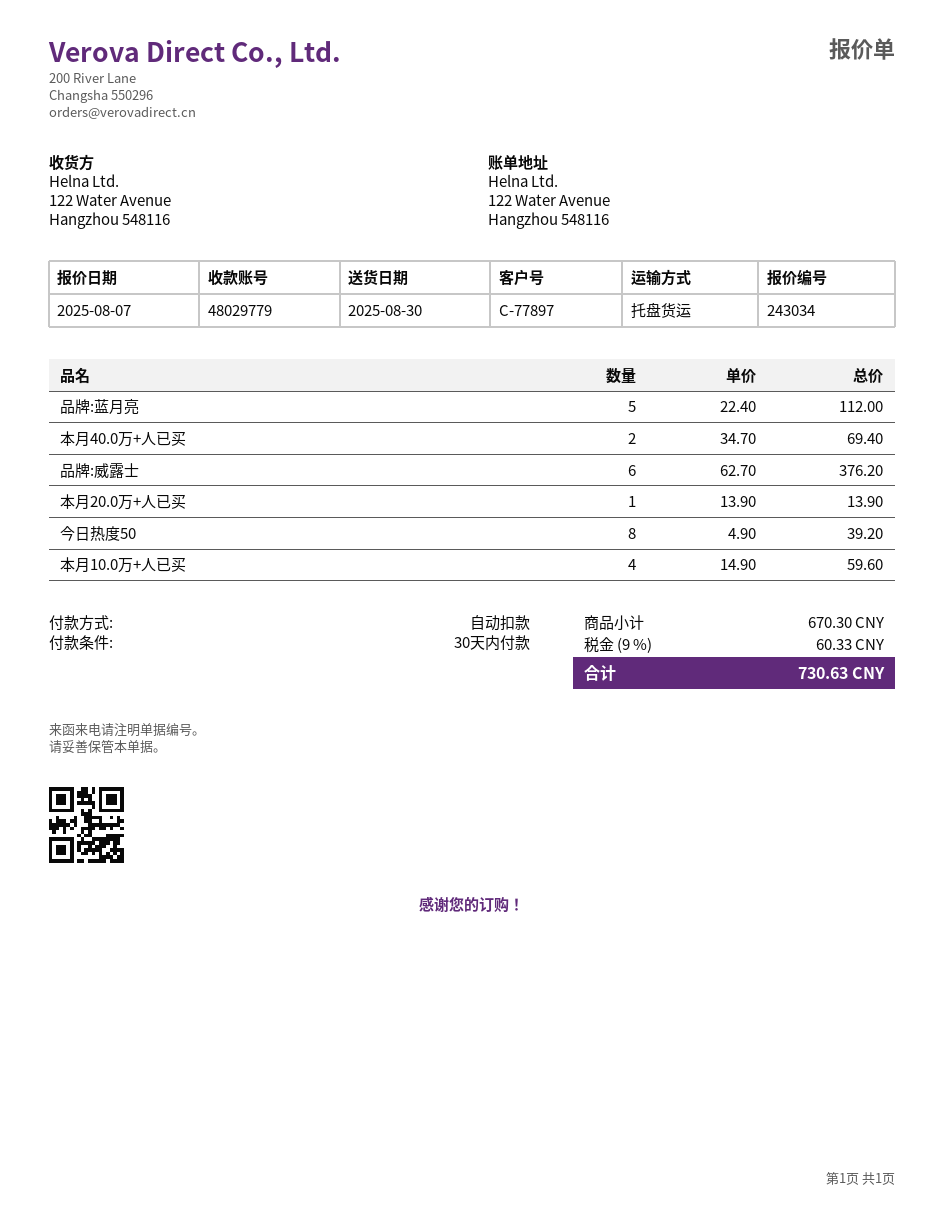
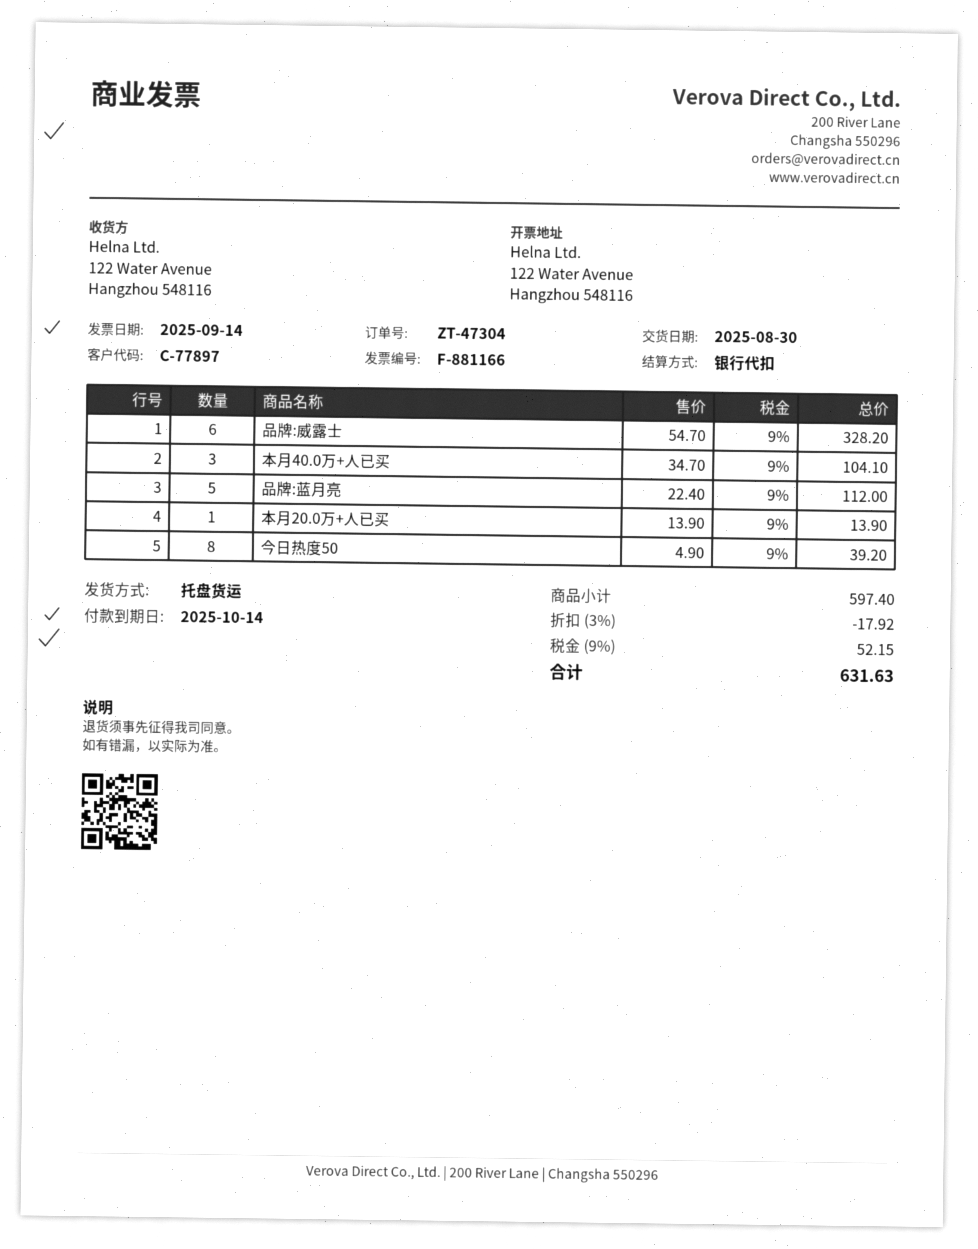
本月40.0万+人已买: 2 x 34.70 = 69.40 -> 3 x 34.70 = 104.10
品牌:威露士: 6 x 62.70 = 376.20 -> 6 x 54.70 = 328.20
本月10.0万+人已买: 4 x 14.90 = 59.60 -> none
subtotal: 670.30 -> 597.40
discount: none -> 3% = 17.92
tax: 9% = 60.33 -> 9% = 52.15
total: 730.63 -> 631.63

